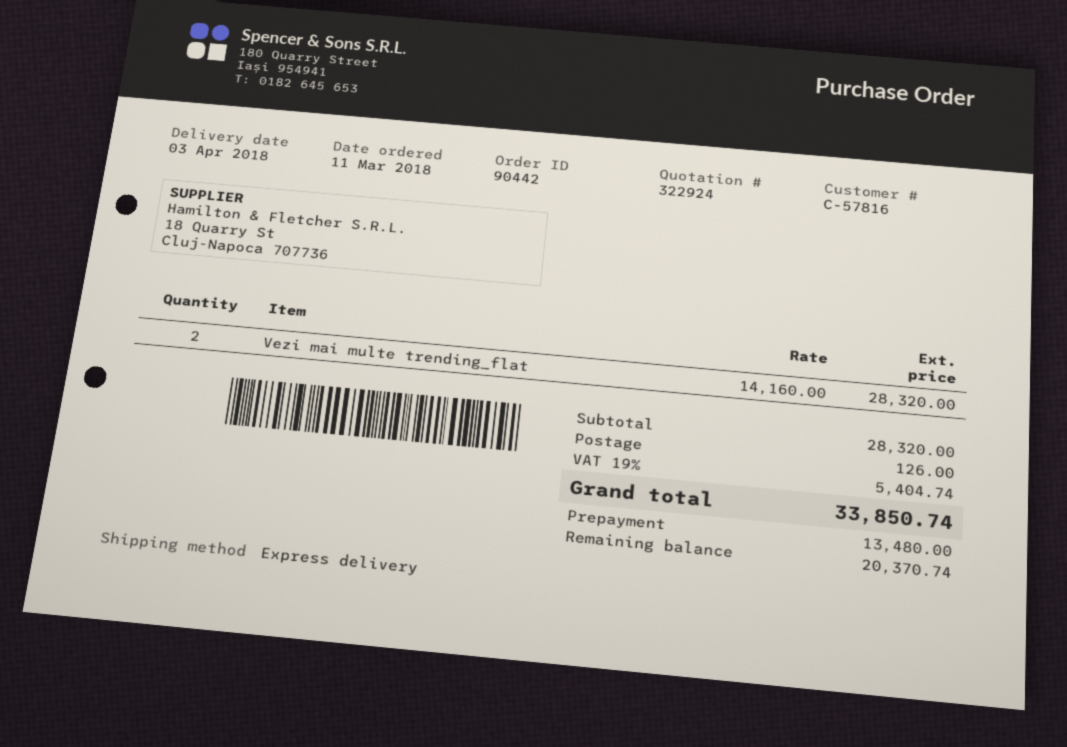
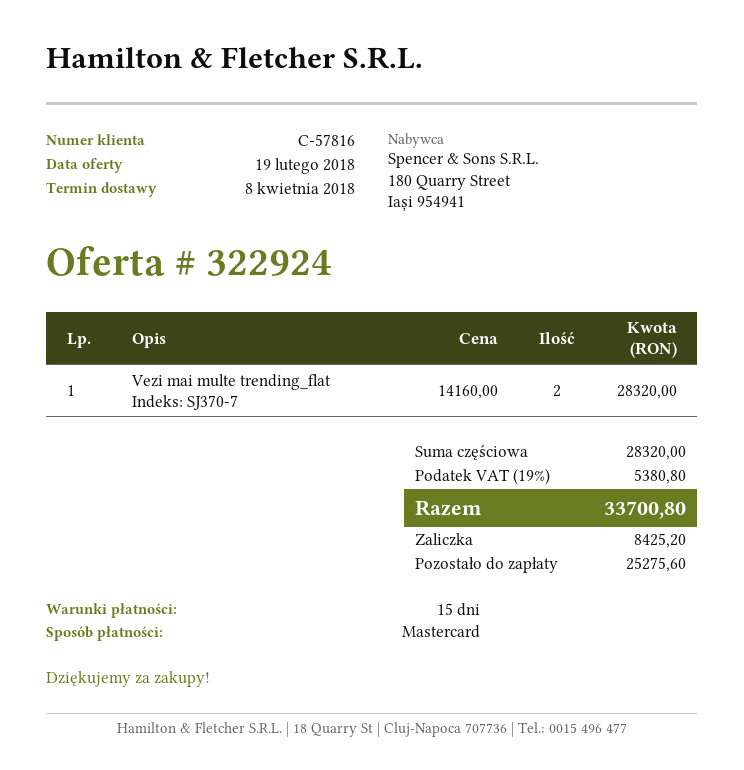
delivery date: 2018-04-03 -> 2018-04-08
shipping: 126.00 -> none
tax: 19% = 5404.74 -> 19% = 5380.80
total: 33850.74 -> 33700.80
deposit: 13480.00 -> 8425.20
balance: 20370.74 -> 25275.60

